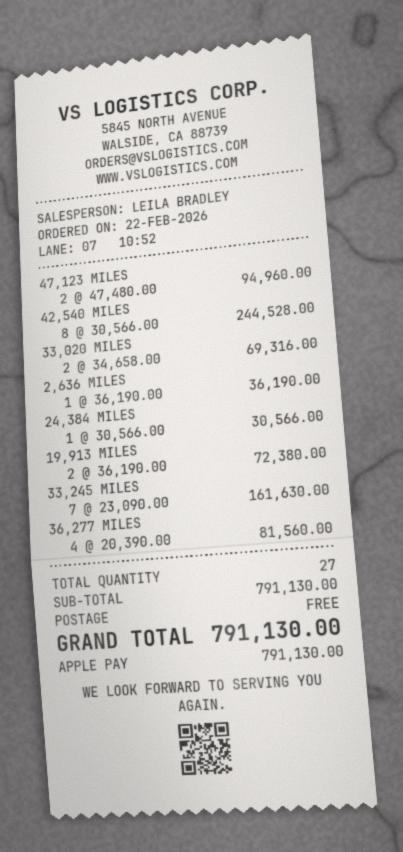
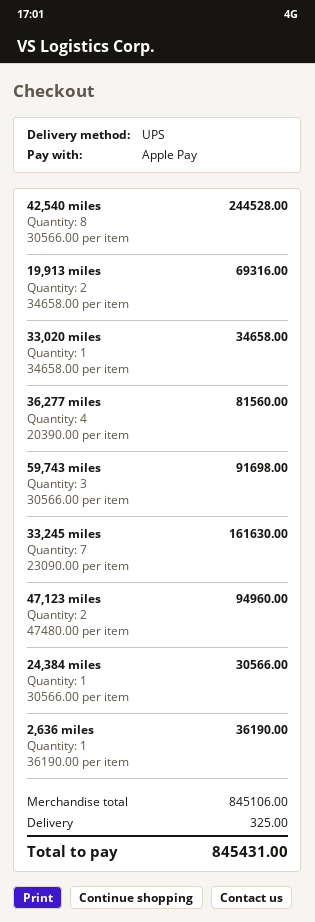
33,020 MILES: 2 x 34658.00 = 69316.00 -> 1 x 34658.00 = 34658.00
19,913 MILES: 2 x 36190.00 = 72380.00 -> 2 x 34658.00 = 69316.00
59,743 miles: none -> 3 x 30566.00 = 91698.00
subtotal: 791130.00 -> 845106.00
shipping: 0.00 -> 325.00
total: 791130.00 -> 845431.00

